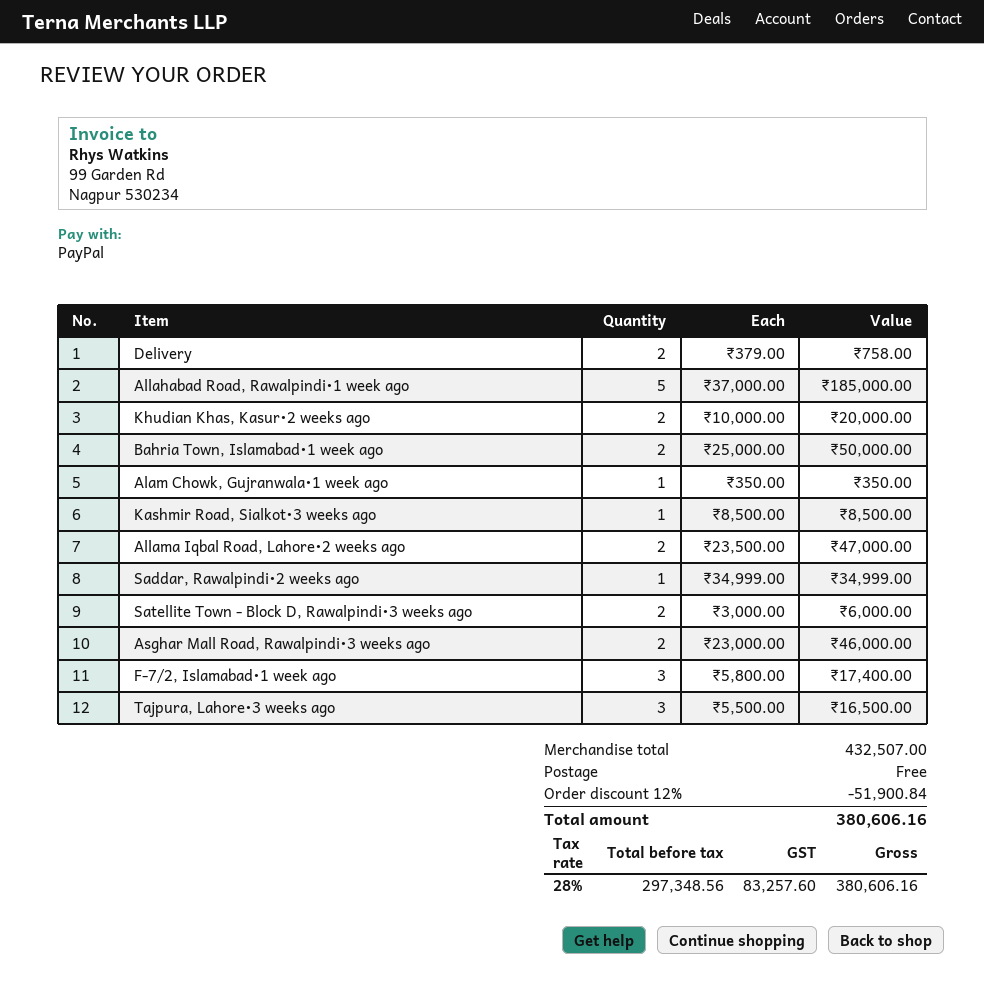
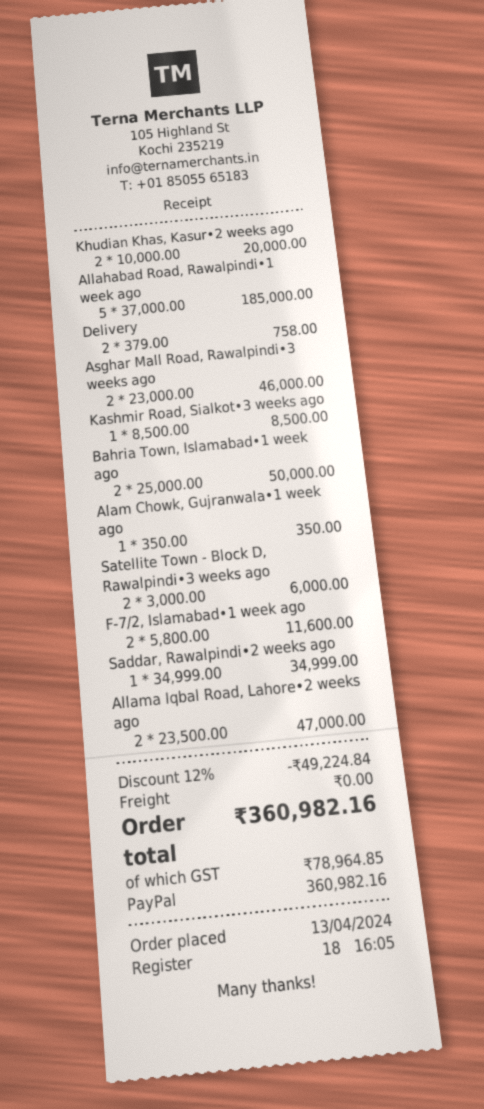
F-7/2, Islamabad•1 week ago: 3 x 5800.00 = 17400.00 -> 2 x 5800.00 = 11600.00
Tajpura, Lahore•3 weeks ago: 3 x 5500.00 = 16500.00 -> none
discount: 12% = 51900.84 -> 12% = 49224.84
tax: 83257.60 -> 78964.85
total: 380606.16 -> 360982.16

